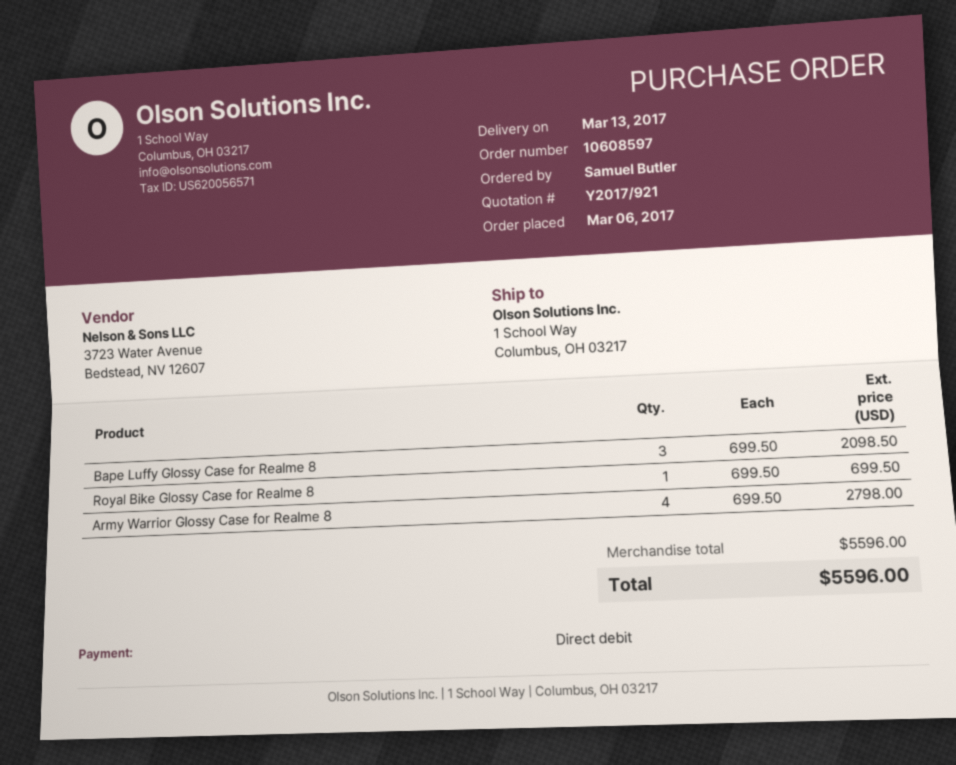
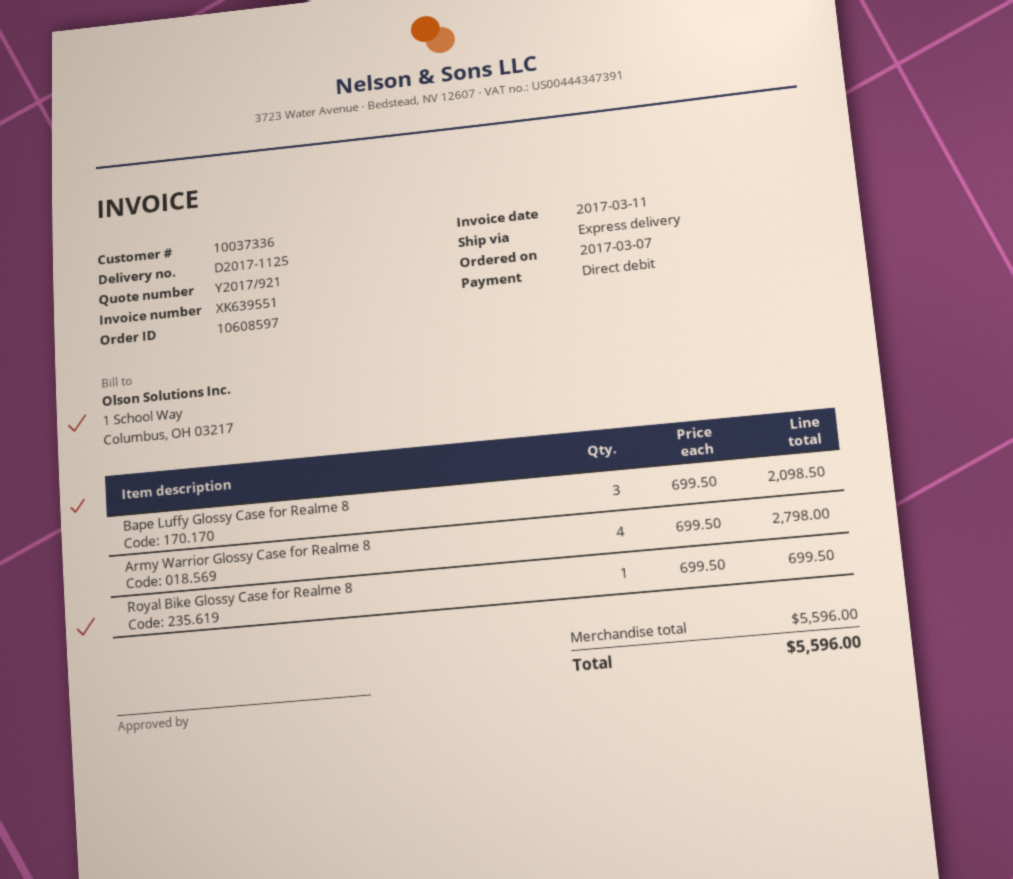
order date: 2017-03-06 -> 2017-03-07

